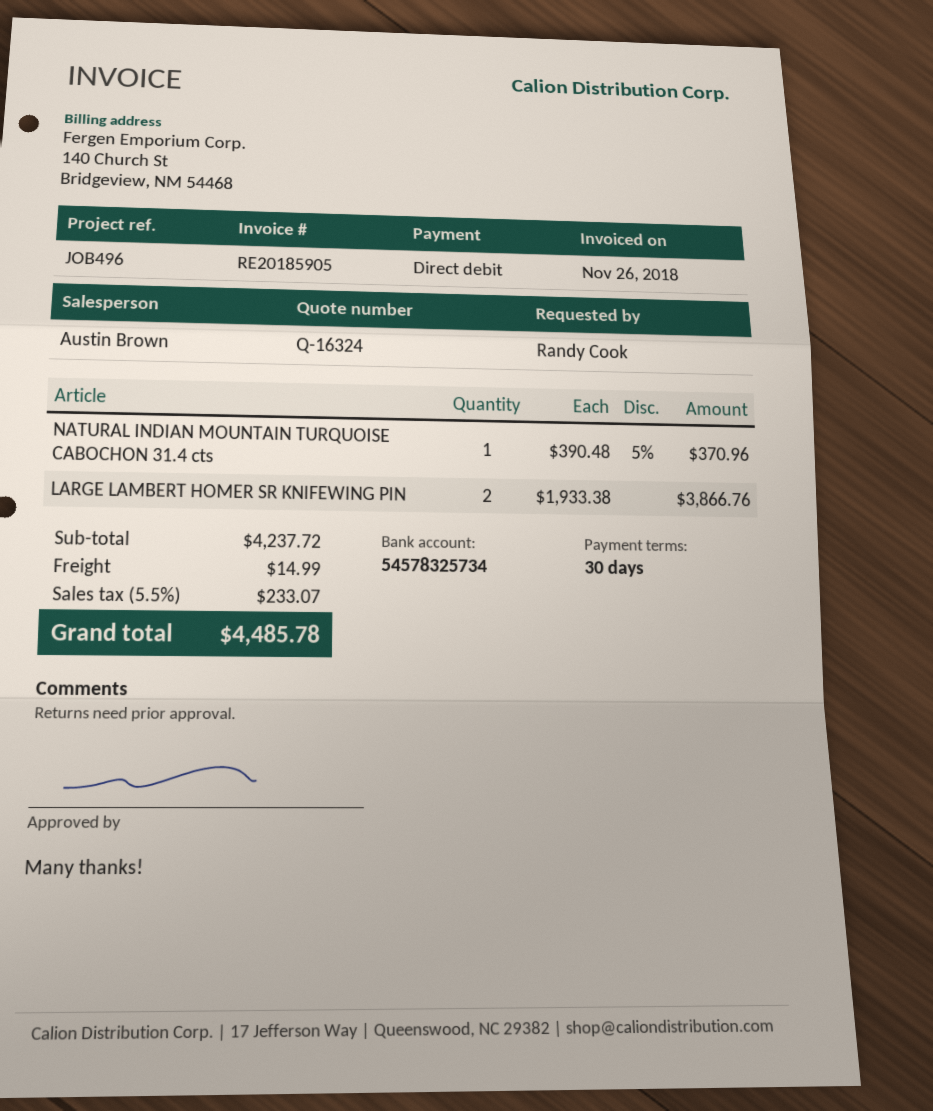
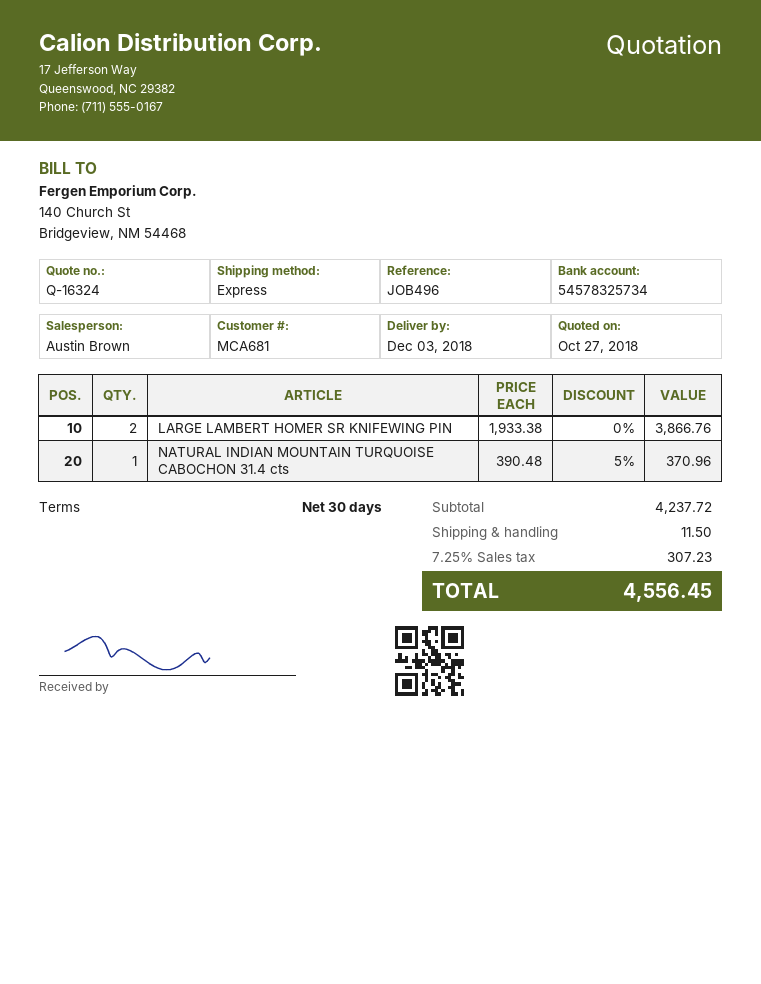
shipping: 14.99 -> 11.50
tax: 5.5% = 233.07 -> 7.25% = 307.23
total: 4485.78 -> 4556.45

